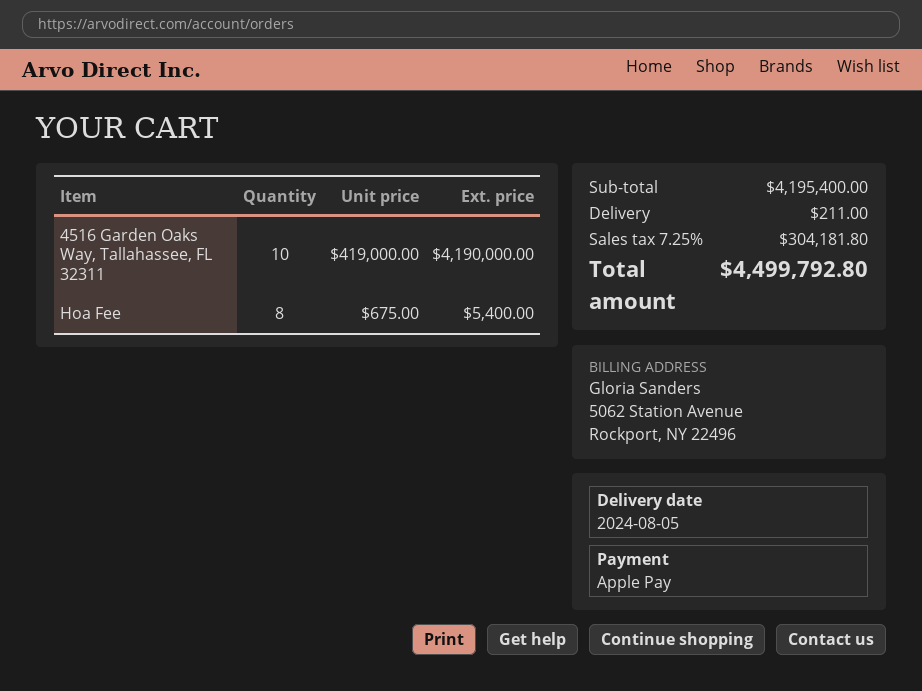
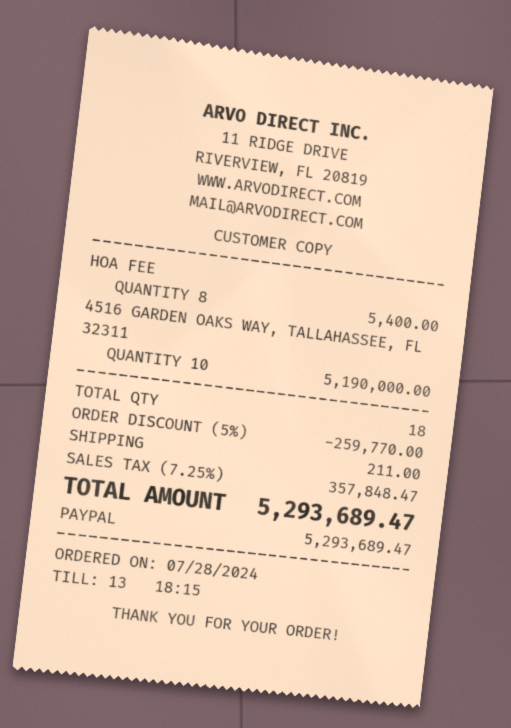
payment method: Apple Pay -> PayPal
4516 Garden Oaks Way, Tallahassee, FL 32311: 10 for 4190000.00 -> 10 for 5190000.00
discount: none -> 5% = 259770.00
tax: 7.25% = 304181.80 -> 7.25% = 357848.47
total: 4499792.80 -> 5293689.47

